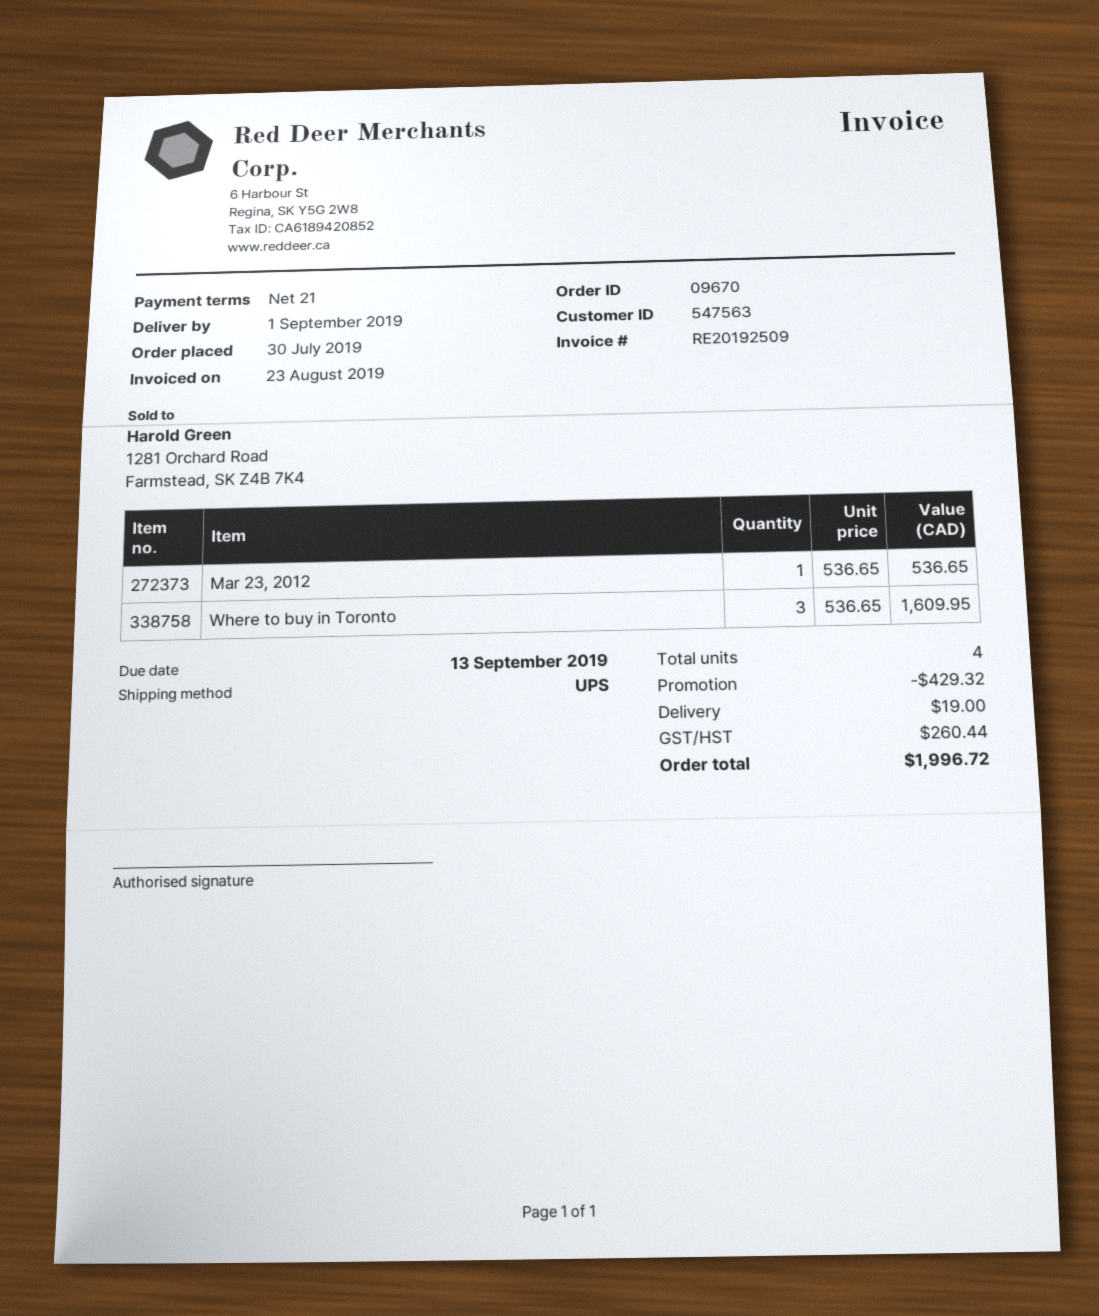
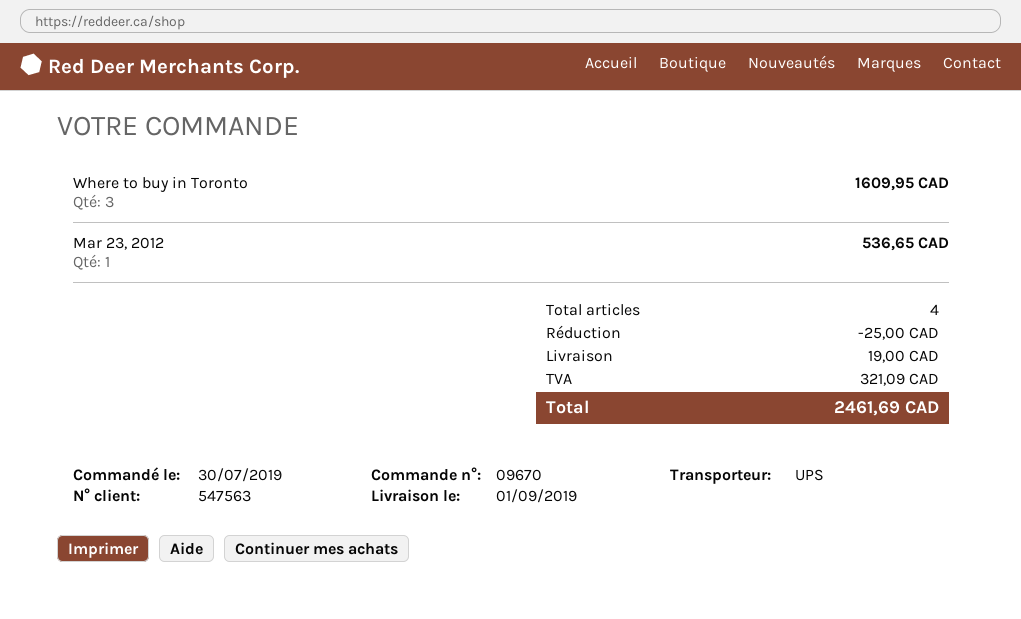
discount: 429.32 -> 25.00
tax: 260.44 -> 321.09
total: 1996.72 -> 2461.69

